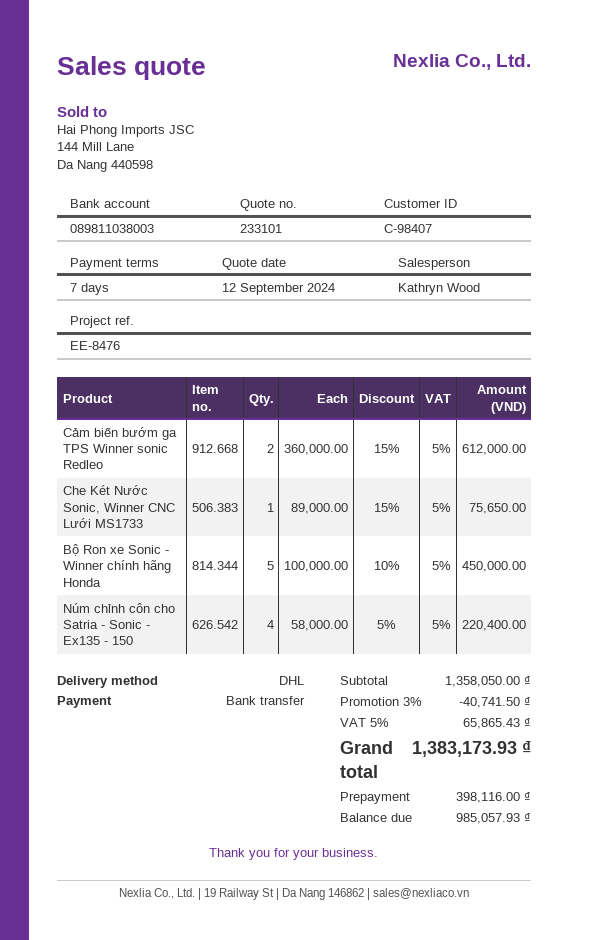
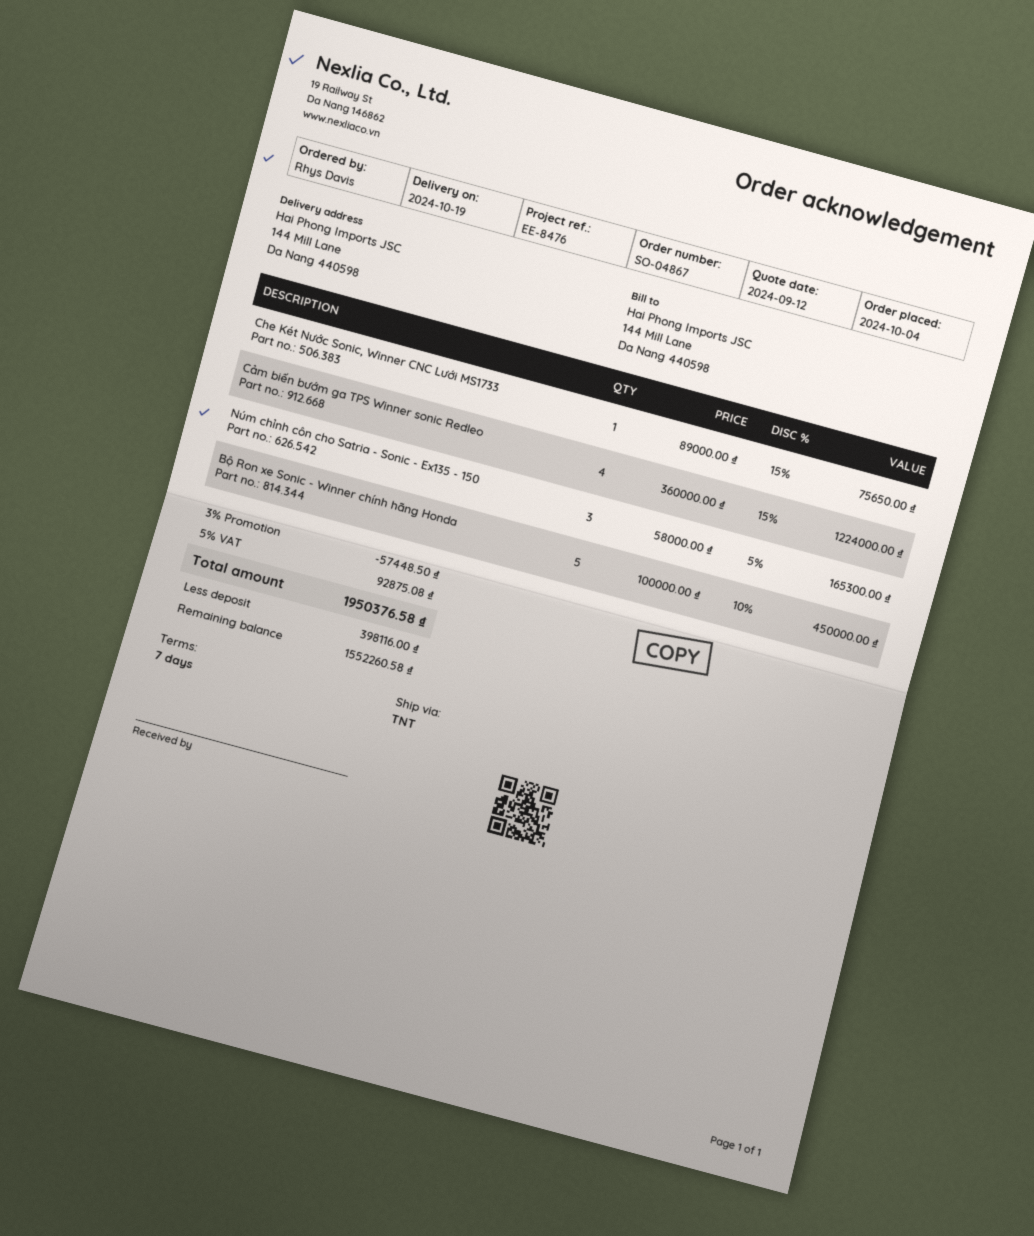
shipping method: DHL -> TNT
Cảm biến bướm ga TPS Winner sonic Redleo: 2 x 360000.00 - 15% = 612000.00 -> 4 x 360000.00 - 15% = 1224000.00
Núm chỉnh côn cho Satria - Sonic - Ex135 - 150: 4 x 58000.00 - 5% = 220400.00 -> 3 x 58000.00 - 5% = 165300.00
discount: 3% = 40741.50 -> 3% = 57448.50
tax: 5% = 65865.43 -> 5% = 92875.08
total: 1383173.93 -> 1950376.58
balance: 985057.93 -> 1552260.58

